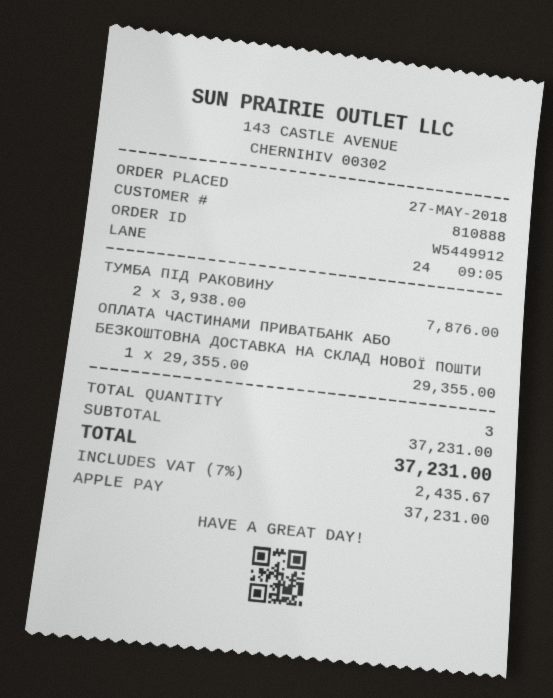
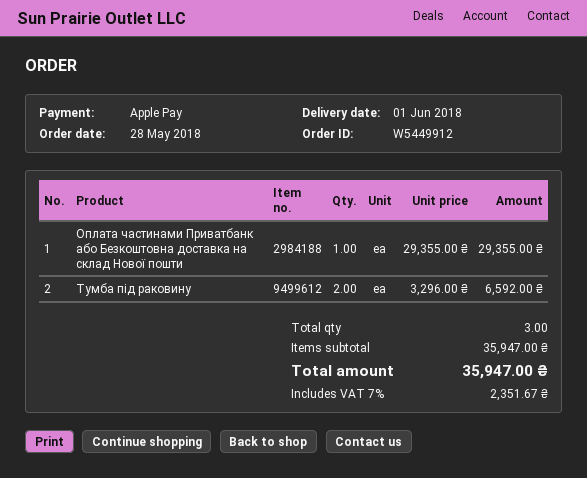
order date: 2018-05-27 -> 2018-05-28
ТУМБА ПІД РАКОВИНУ: 2 x 3938.00 = 7876.00 -> 2 x 3296.00 = 6592.00
subtotal: 37231.00 -> 35947.00
tax: 7% = 2435.67 -> 7% = 2351.67
total: 37231.00 -> 35947.00

